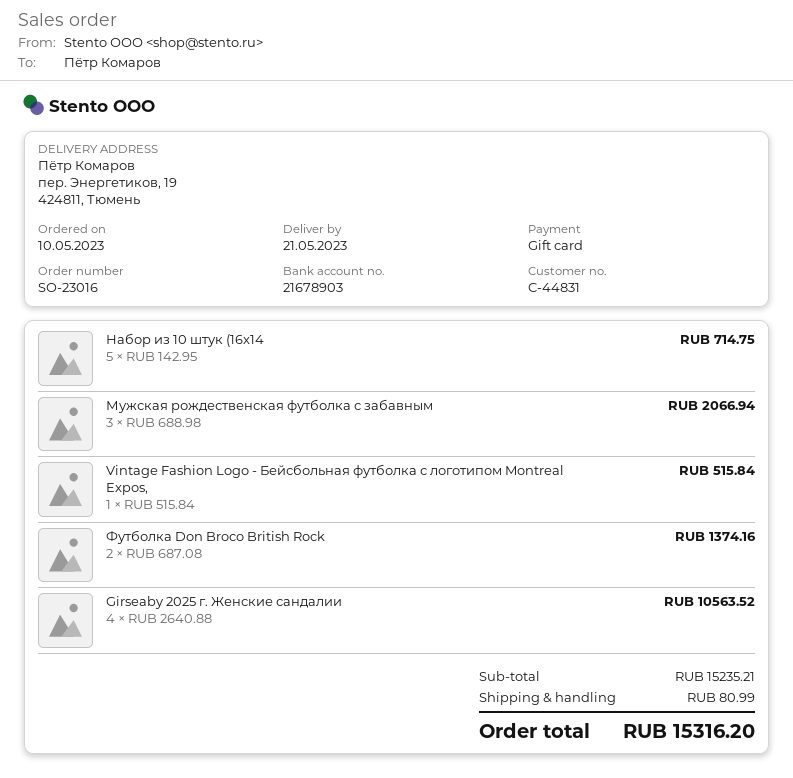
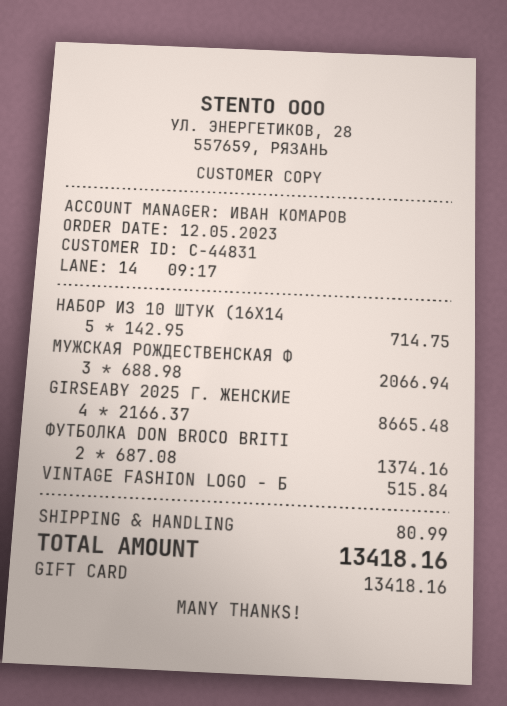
order date: 2023-05-10 -> 2023-05-12
Girseaby 2025 г. Женские сандалии: 4 x 2640.88 = 10563.52 -> 4 x 2166.37 = 8665.48
total: 15316.20 -> 13418.16

